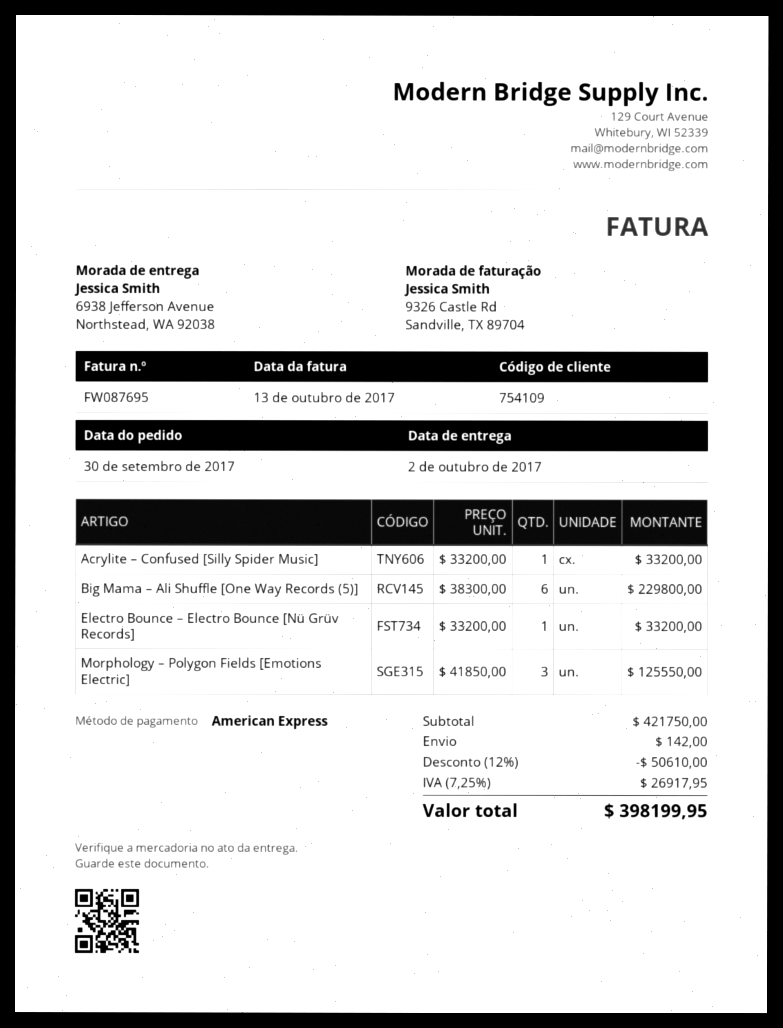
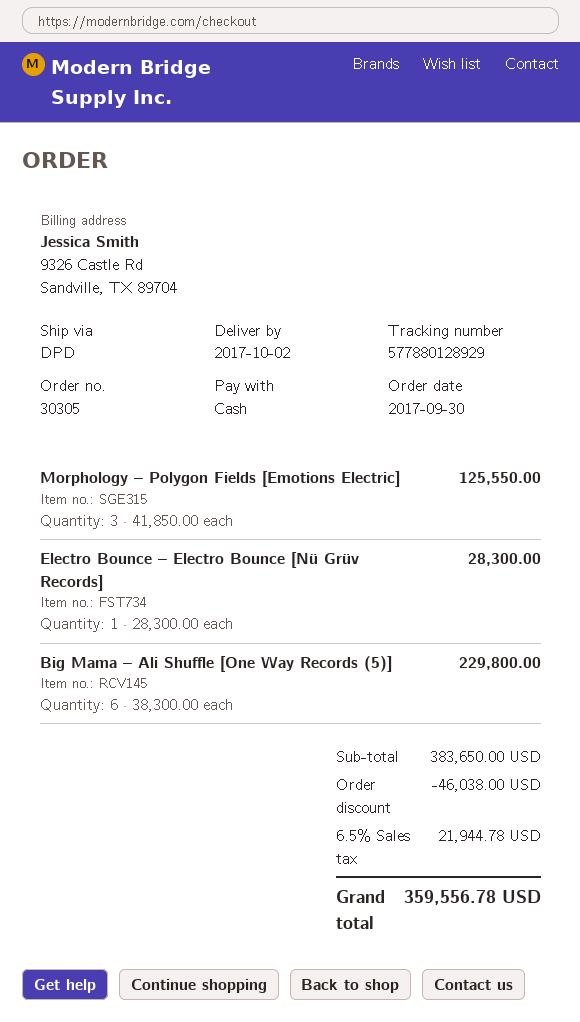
payment method: American Express -> cash
Acrylite – Confused [Silly Spider Music]: 1 x 33200.00 = 33200.00 -> none
Electro Bounce – Electro Bounce [Nü Grüv Records]: 1 x 33200.00 = 33200.00 -> 1 x 28300.00 = 28300.00
subtotal: 421750.00 -> 383650.00
discount: 50610.00 -> 46038.00
shipping: 142.00 -> none
tax: 7.25% = 26917.95 -> 6.5% = 21944.78
total: 398199.95 -> 359556.78

